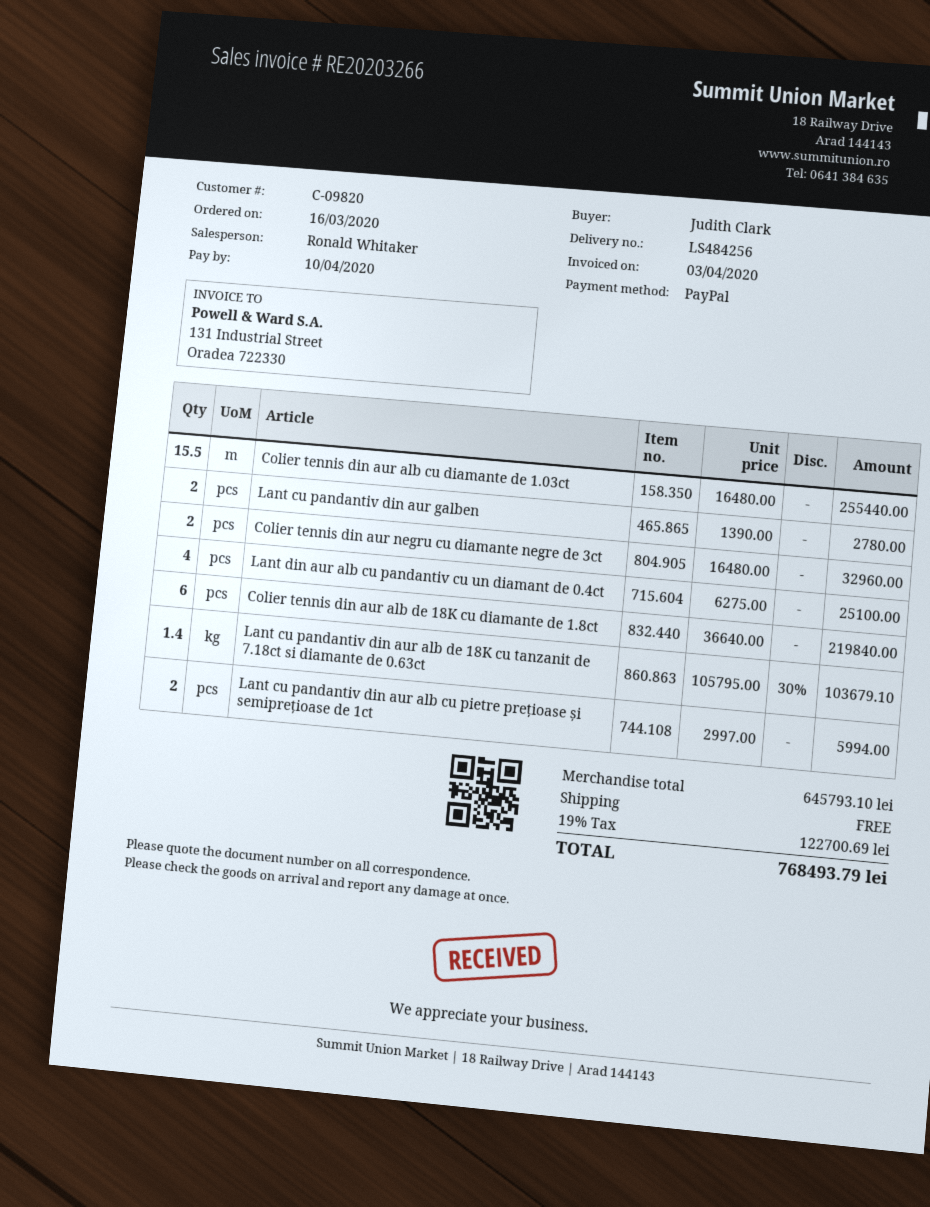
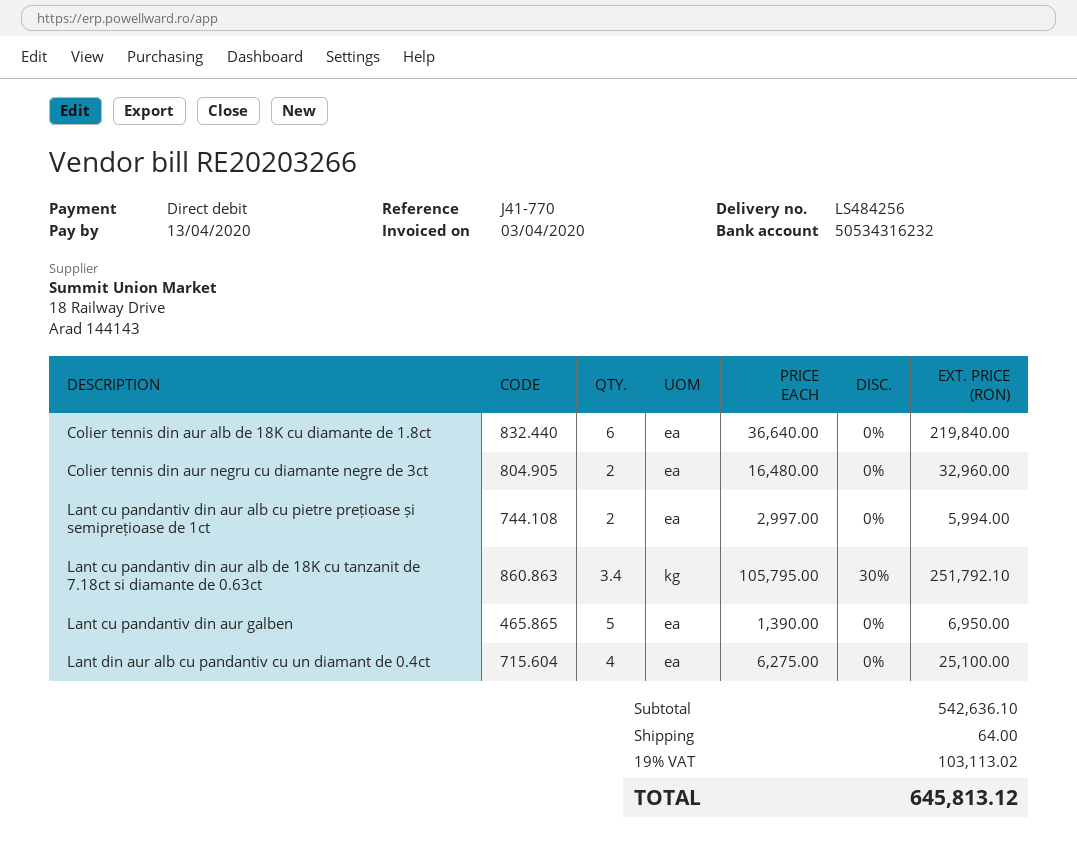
due date: 2020-04-10 -> 2020-04-13
payment method: PayPal -> direct debit
Colier tennis din aur alb cu diamante de 1.03ct: 15.5 x 16480.00 = 255440.00 -> none
Lant cu pandantiv din aur galben: 2 x 1390.00 = 2780.00 -> 5 x 1390.00 = 6950.00
Lant cu pandantiv din aur alb de 18K cu tanzanit de 7.18ct si diamante de 0.63ct: 1.4 x 105795.00 - 30% = 103679.10 -> 3.4 x 105795.00 - 30% = 251792.10
subtotal: 645793.10 -> 542636.10
shipping: 0.00 -> 64.00
tax: 19% = 122700.69 -> 19% = 103113.02
total: 768493.79 -> 645813.12

